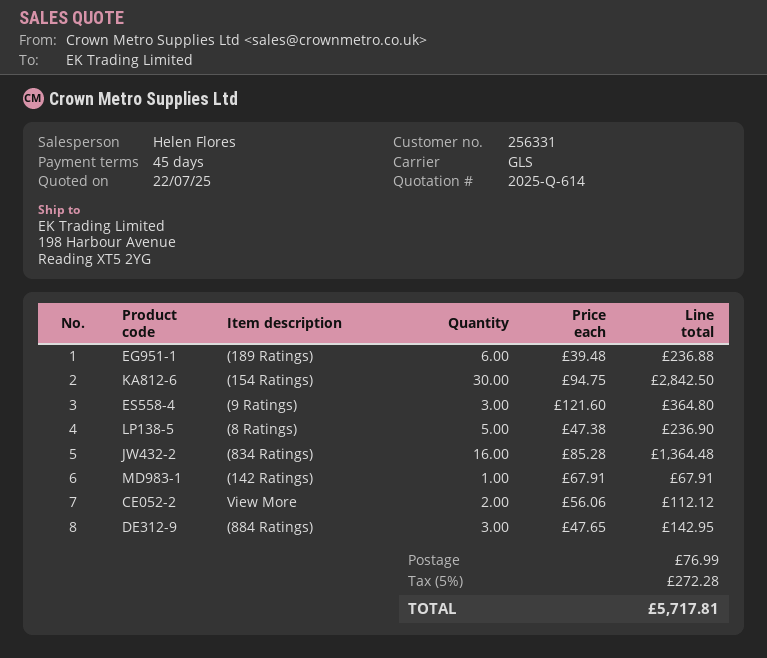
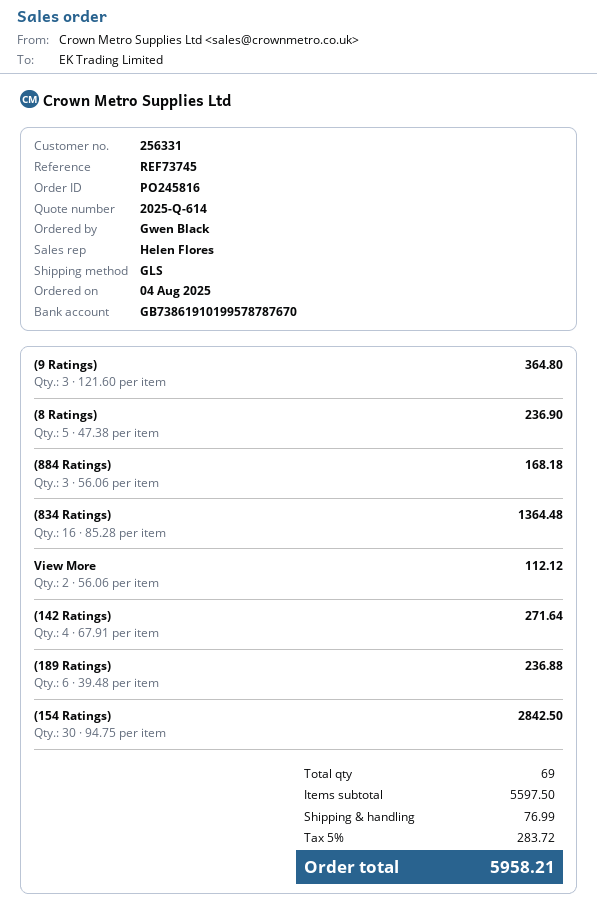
(142 Ratings): 1 x 67.91 = 67.91 -> 4 x 67.91 = 271.64
(884 Ratings): 3 x 47.65 = 142.95 -> 3 x 56.06 = 168.18
tax: 5% = 272.28 -> 5% = 283.72
total: 5717.81 -> 5958.21

